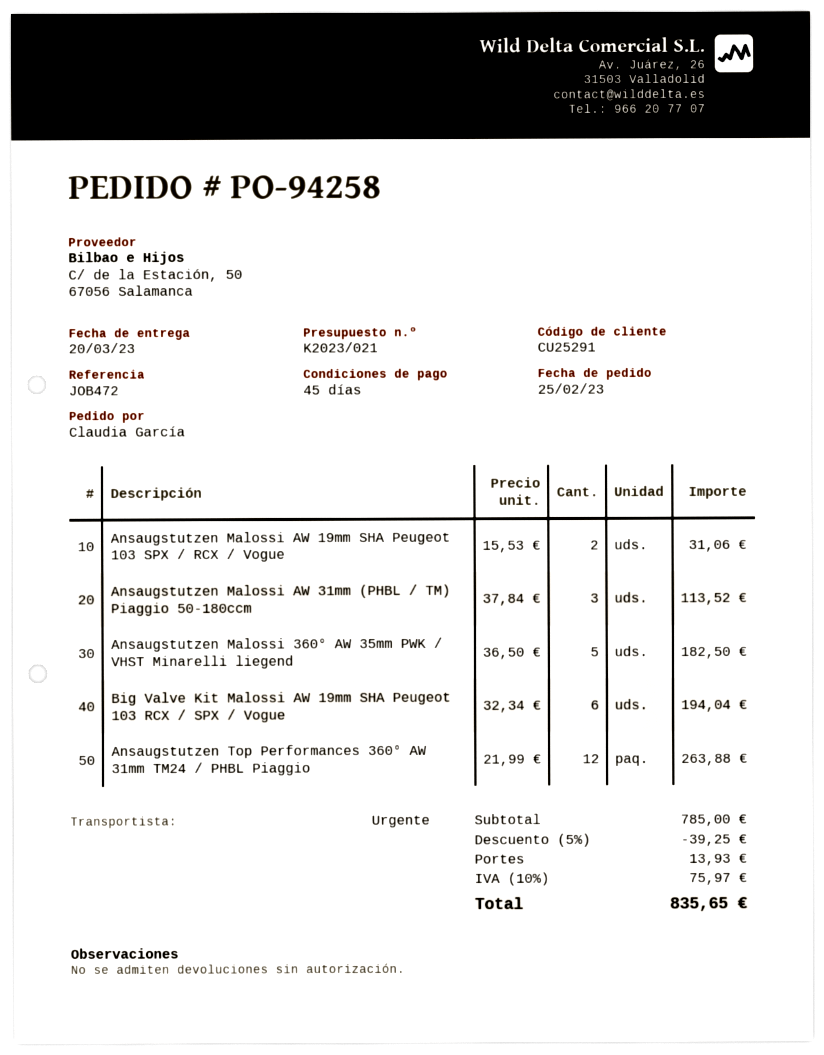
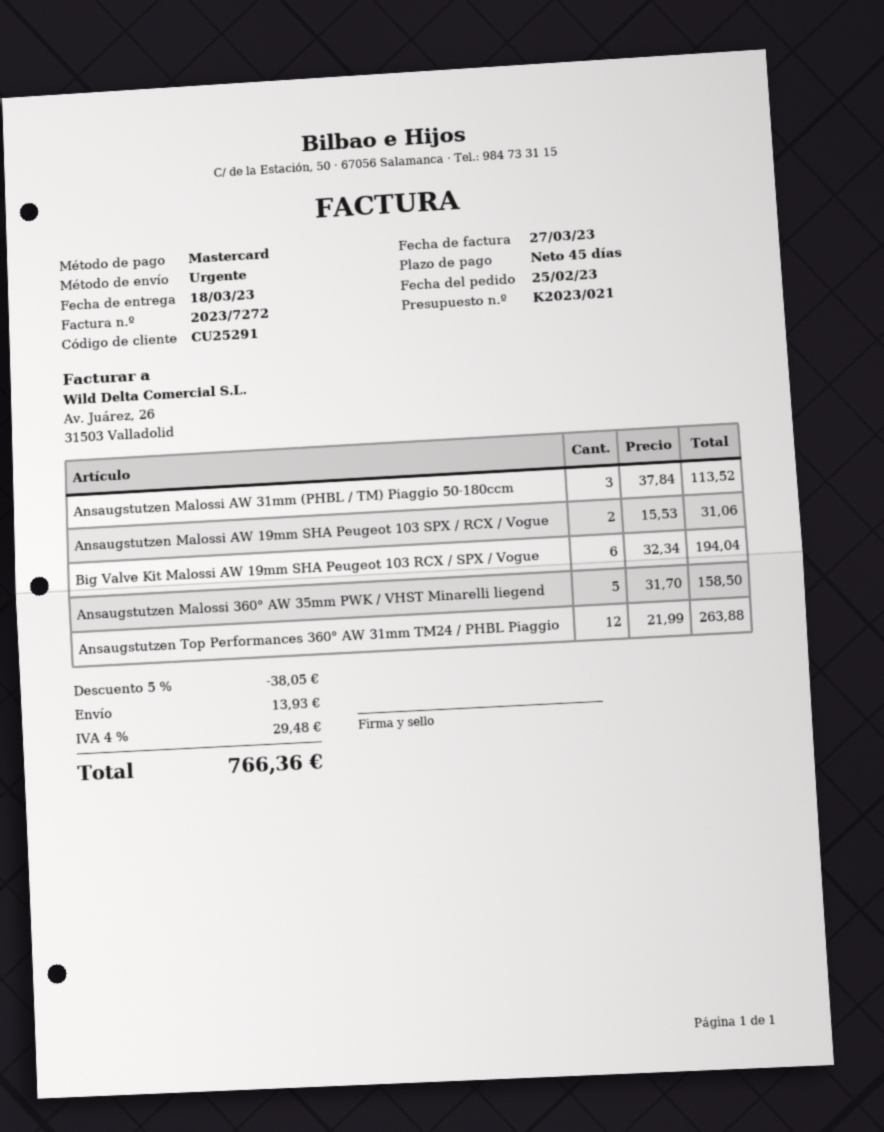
delivery date: 2023-03-20 -> 2023-03-18
Ansaugstutzen Malossi 360° AW 35mm PWK / VHST Minarelli liegend: 5 x 36.50 = 182.50 -> 5 x 31.70 = 158.50
discount: 5% = 39.25 -> 5% = 38.05
tax: 10% = 75.97 -> 4% = 29.48
total: 835.65 -> 766.36

